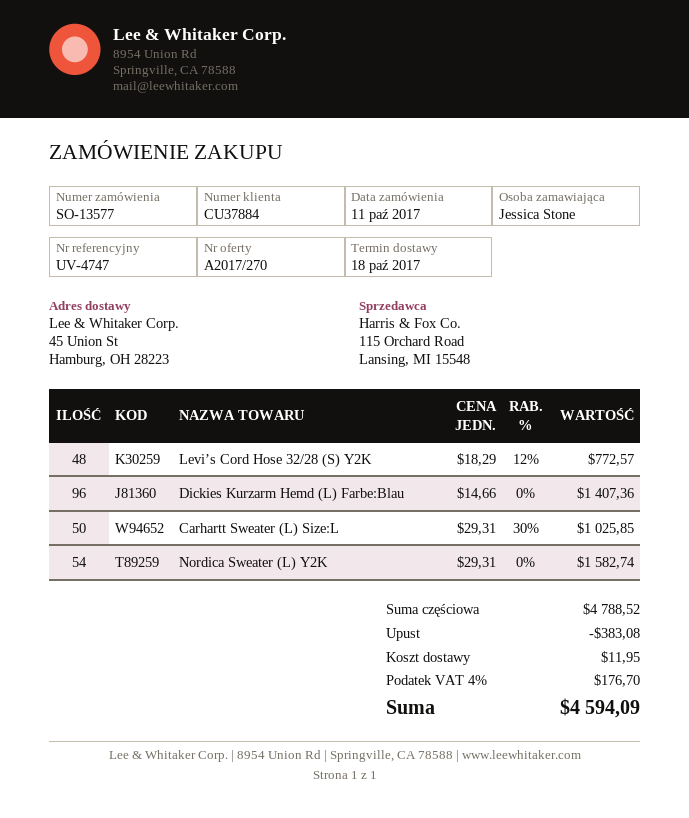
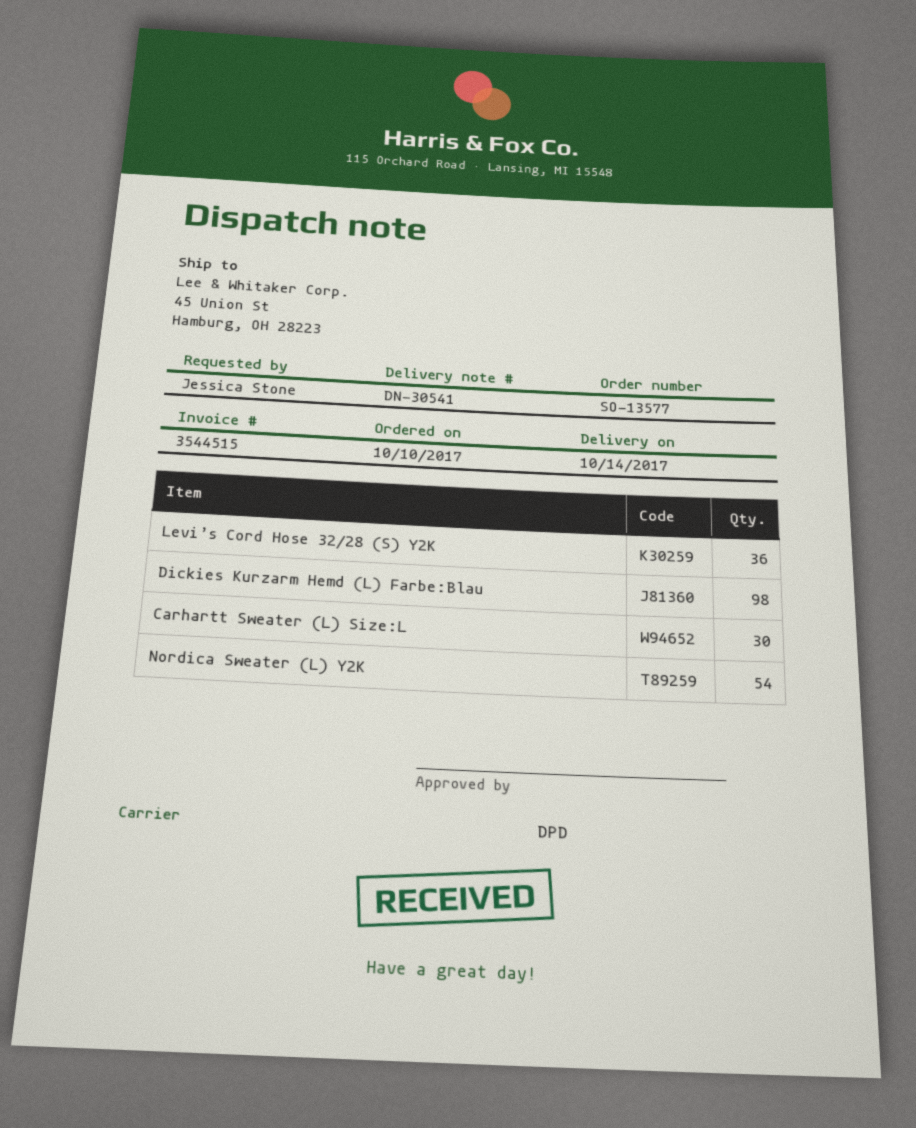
order date: 2017-10-11 -> 2017-10-10
delivery date: 2017-10-18 -> 2017-10-14
Levi’s Cord Hose 32/28 (S) Y2K: 48 -> 36
Dickies Kurzarm Hemd (L) Farbe:Blau: 96 -> 98
Carhartt Sweater (L) Size:L: 50 -> 30

